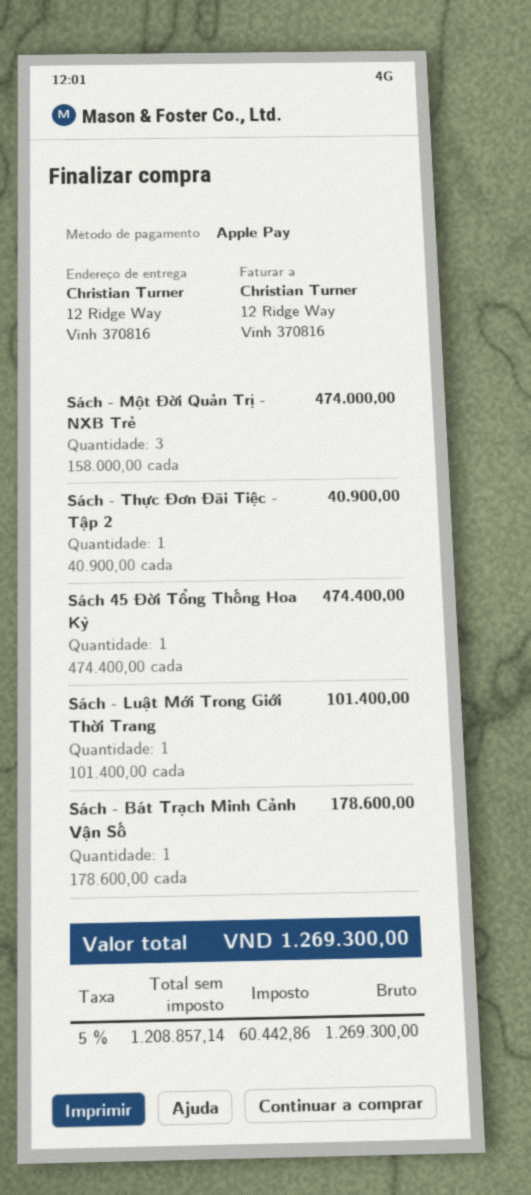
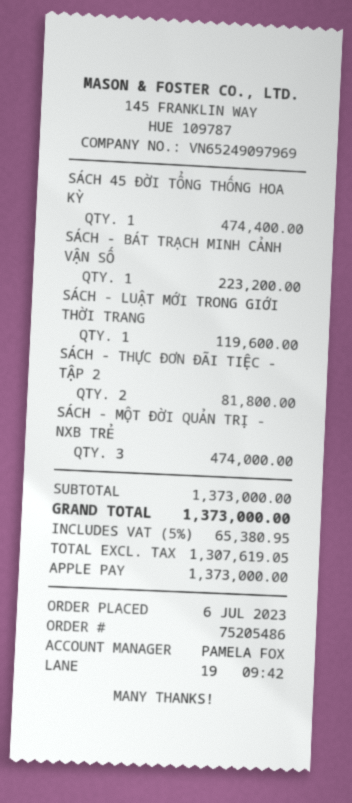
Sách - Thực Đơn Đãi Tiệc - Tập 2: 1 for 40900.00 -> 2 for 81800.00
Sách - Luật Mới Trong Giới Thời Trang: 1 for 101400.00 -> 1 for 119600.00
Sách - Bát Trạch Minh Cảnh Vận Số: 1 for 178600.00 -> 1 for 223200.00
net: 1208857.14 -> 1307619.05
tax: 5% = 60442.86 -> 5% = 65380.95
total: 1269300.00 -> 1373000.00

